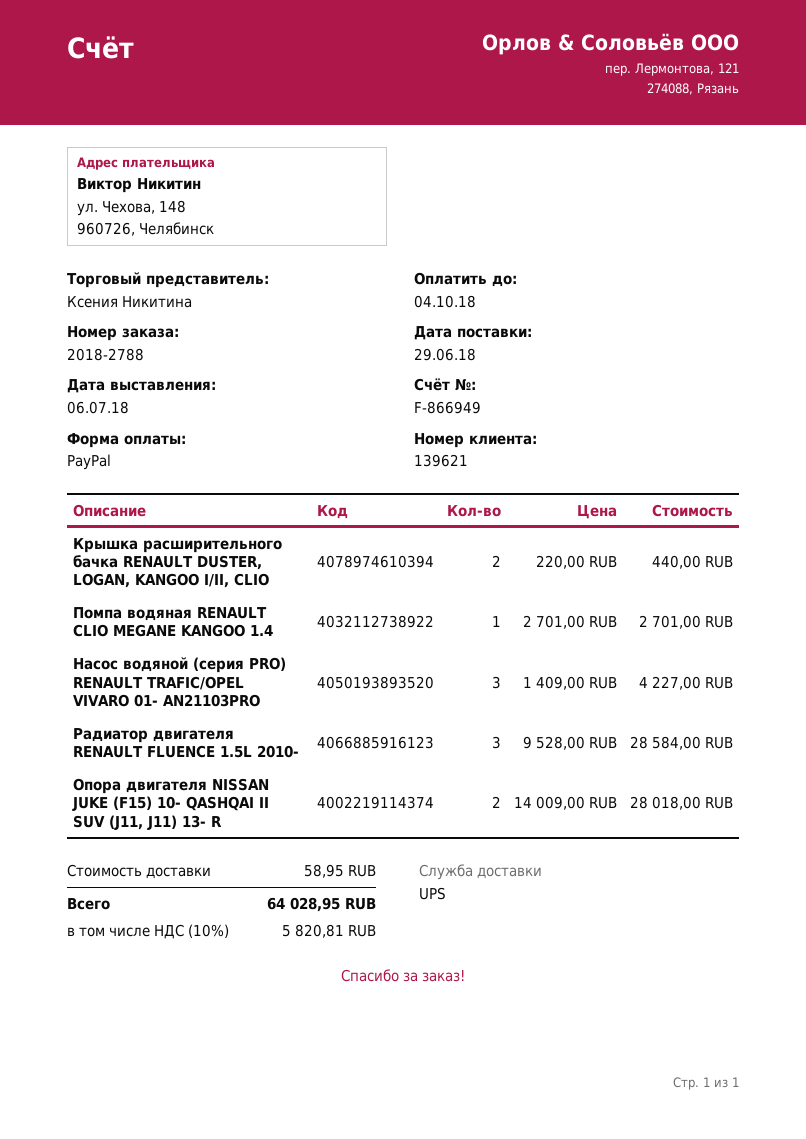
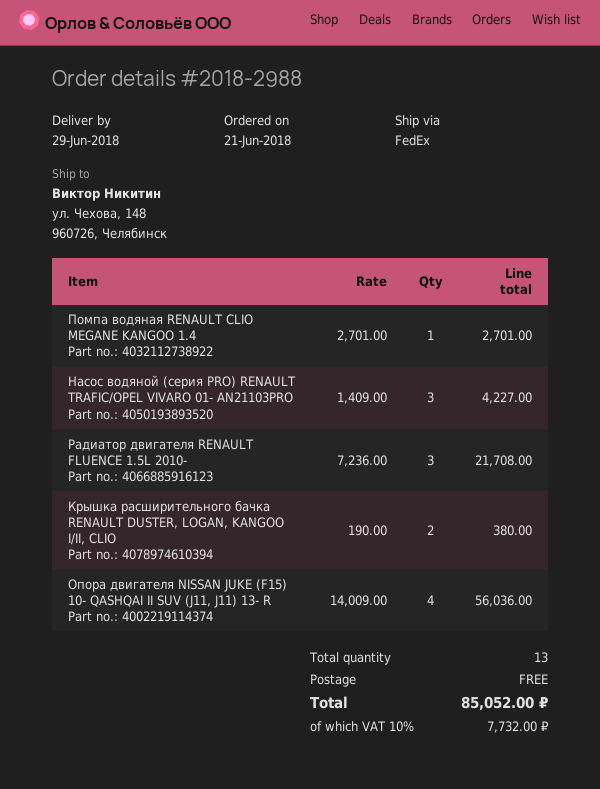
order number: 2018-2788 -> 2018-2988
shipping method: UPS -> FedEx
Крышка расширительного бачка RENAULT DUSTER, LOGAN, KANGOO I/II, CLIO: 2 x 220.00 = 440.00 -> 2 x 190.00 = 380.00
Радиатор двигателя RENAULT FLUENCE 1.5L 2010-: 3 x 9528.00 = 28584.00 -> 3 x 7236.00 = 21708.00
Опора двигателя NISSAN JUKE (F15) 10- QASHQAI II SUV (J11, J11) 13- R: 2 x 14009.00 = 28018.00 -> 4 x 14009.00 = 56036.00
shipping: 58.95 -> 0.00
tax: 10% = 5820.81 -> 10% = 7732.00
total: 64028.95 -> 85052.00

